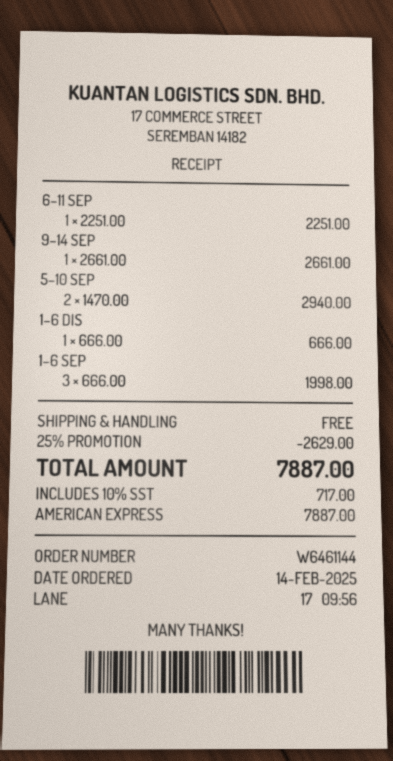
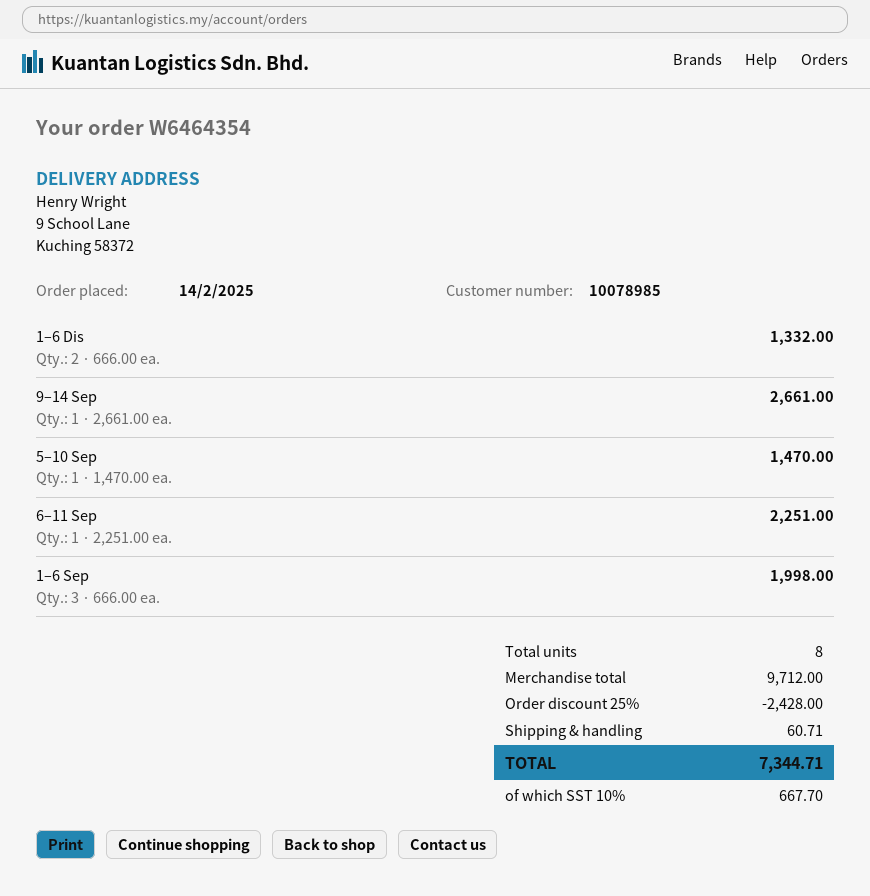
order number: W6461144 -> W6464354
5–10 SEP: 2 x 1470.00 = 2940.00 -> 1 x 1470.00 = 1470.00
1–6 DIS: 1 x 666.00 = 666.00 -> 2 x 666.00 = 1332.00
discount: 25% = 2629.00 -> 25% = 2428.00
shipping: 0.00 -> 60.71
tax: 10% = 717.00 -> 10% = 667.70
total: 7887.00 -> 7344.71

